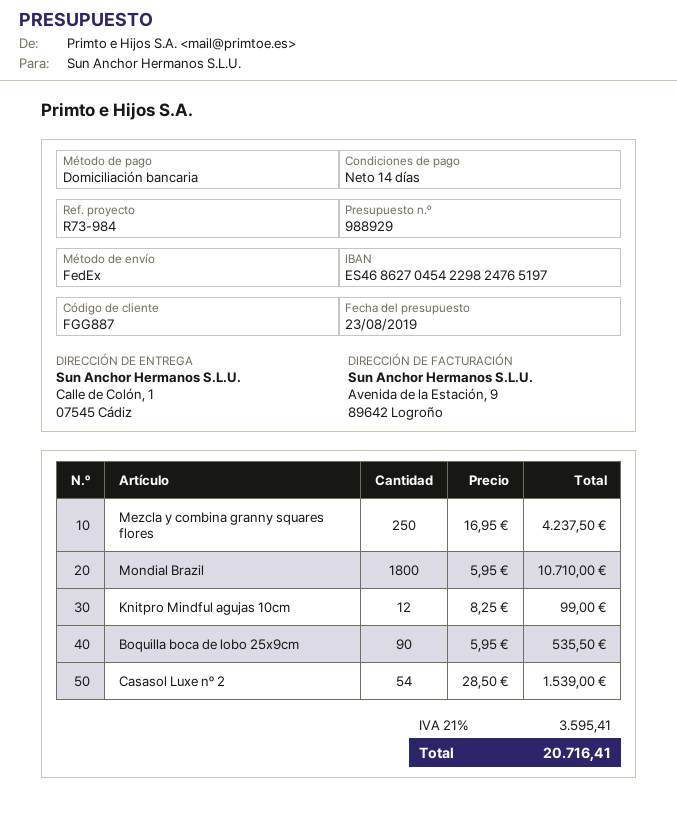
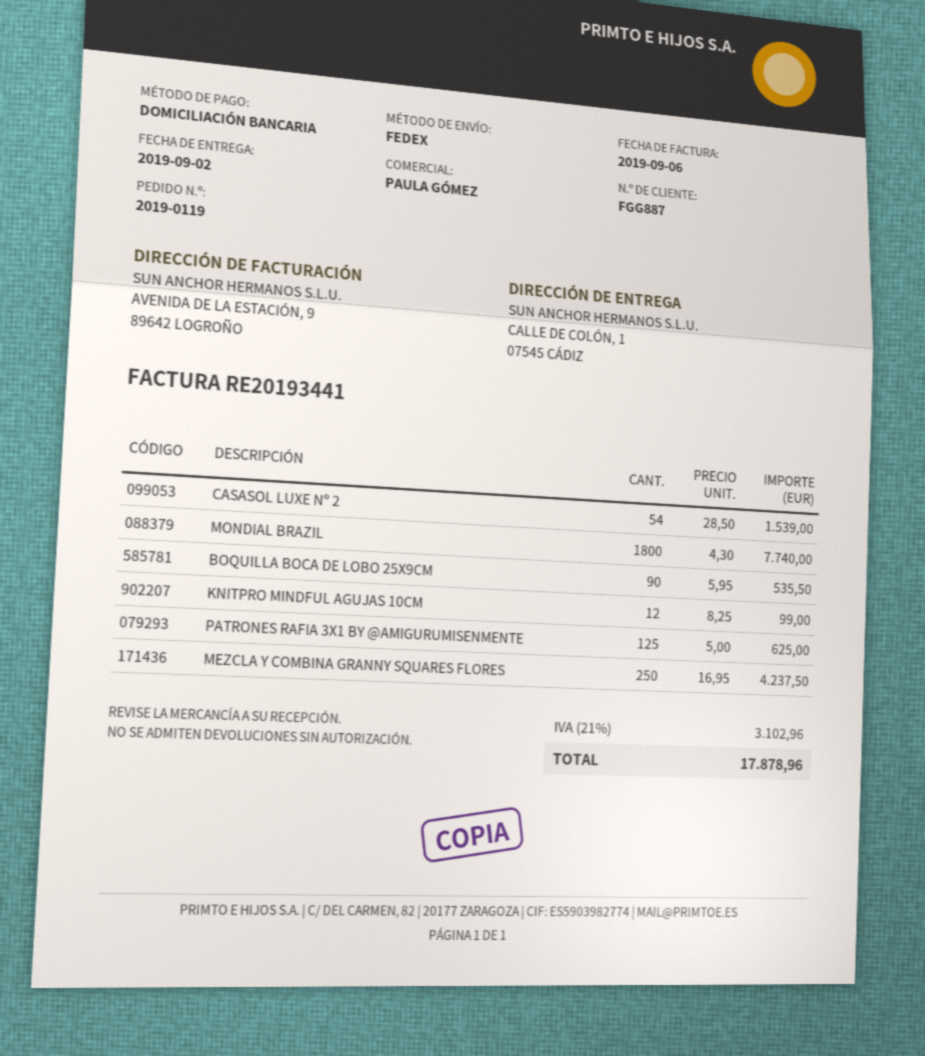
Mondial Brazil: 1800 x 5.95 = 10710.00 -> 1800 x 4.30 = 7740.00
PATRONES RAFIA 3X1 BY @AMIGURUMISENMENTE: none -> 125 x 5.00 = 625.00
tax: 21% = 3595.41 -> 21% = 3102.96
total: 20716.41 -> 17878.96

